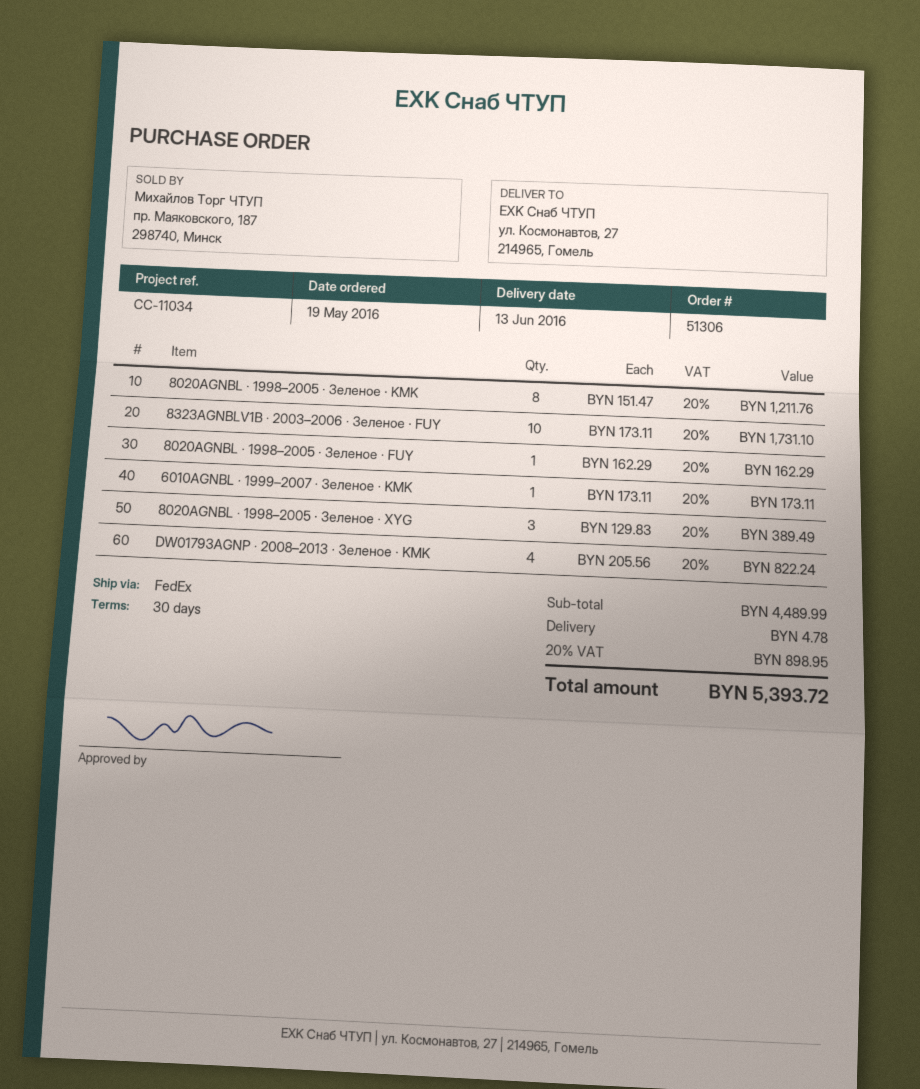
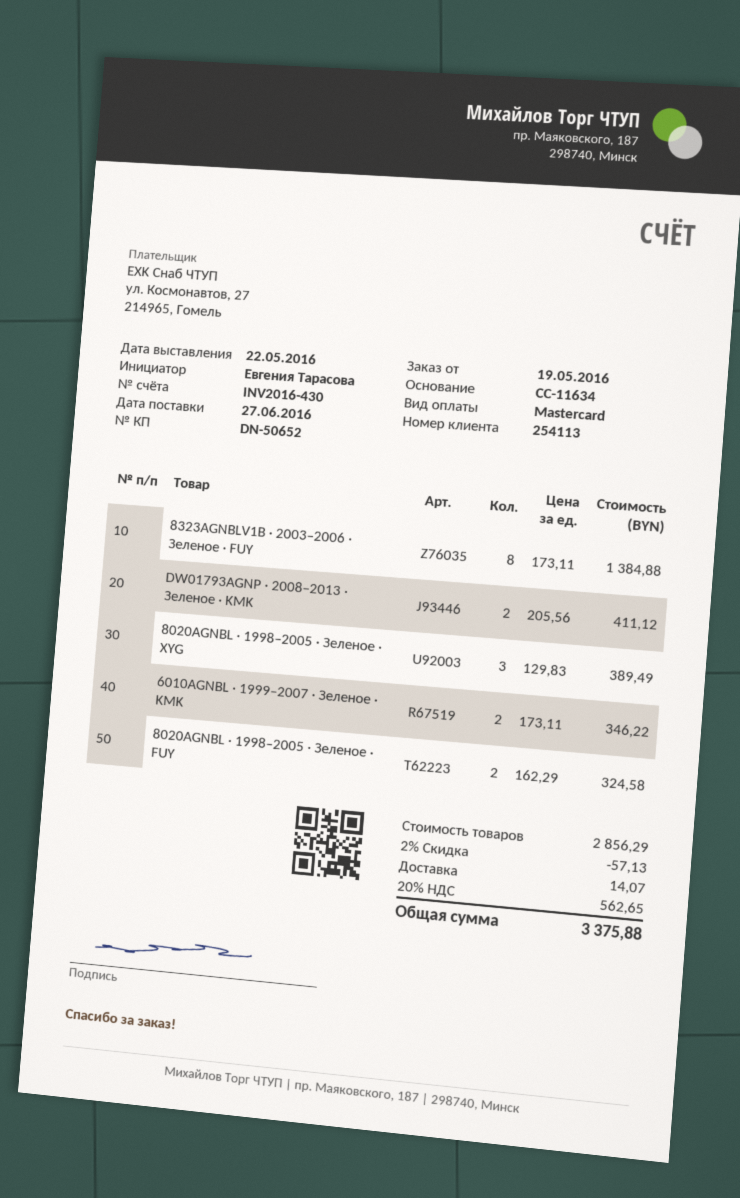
delivery date: 2016-06-13 -> 2016-06-27
reference: CC-11034 -> CC-11634
8020AGNBL · 1998–2005 · Зеленое · KMK: 8 x 151.47 = 1211.76 -> none
8323AGNBLV1B · 2003–2006 · Зеленое · FUY: 10 x 173.11 = 1731.10 -> 8 x 173.11 = 1384.88
8020AGNBL · 1998–2005 · Зеленое · FUY: 1 x 162.29 = 162.29 -> 2 x 162.29 = 324.58
6010AGNBL · 1999–2007 · Зеленое · KMK: 1 x 173.11 = 173.11 -> 2 x 173.11 = 346.22
DW01793AGNP · 2008–2013 · Зеленое · KMK: 4 x 205.56 = 822.24 -> 2 x 205.56 = 411.12
subtotal: 4489.99 -> 2856.29
discount: none -> 2% = 57.13
shipping: 4.78 -> 14.07
tax: 20% = 898.95 -> 20% = 562.65
total: 5393.72 -> 3375.88

